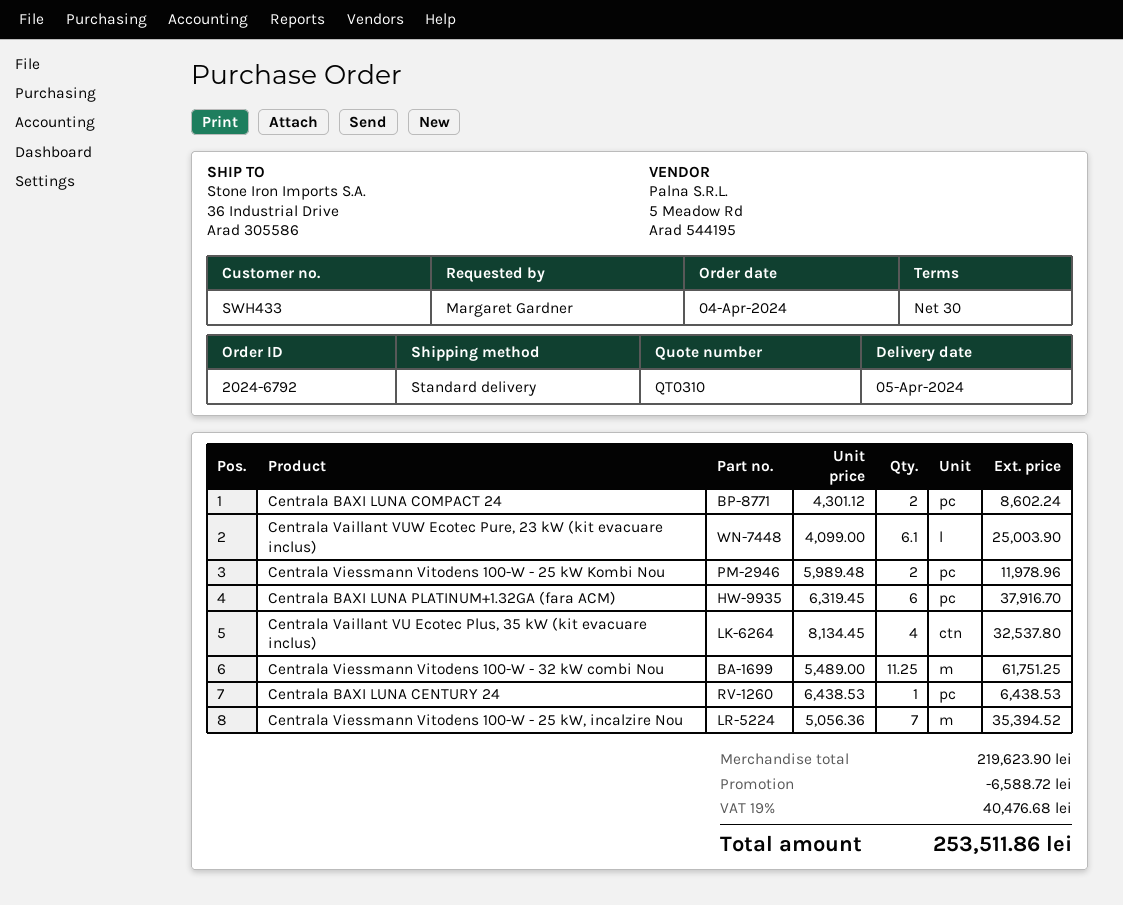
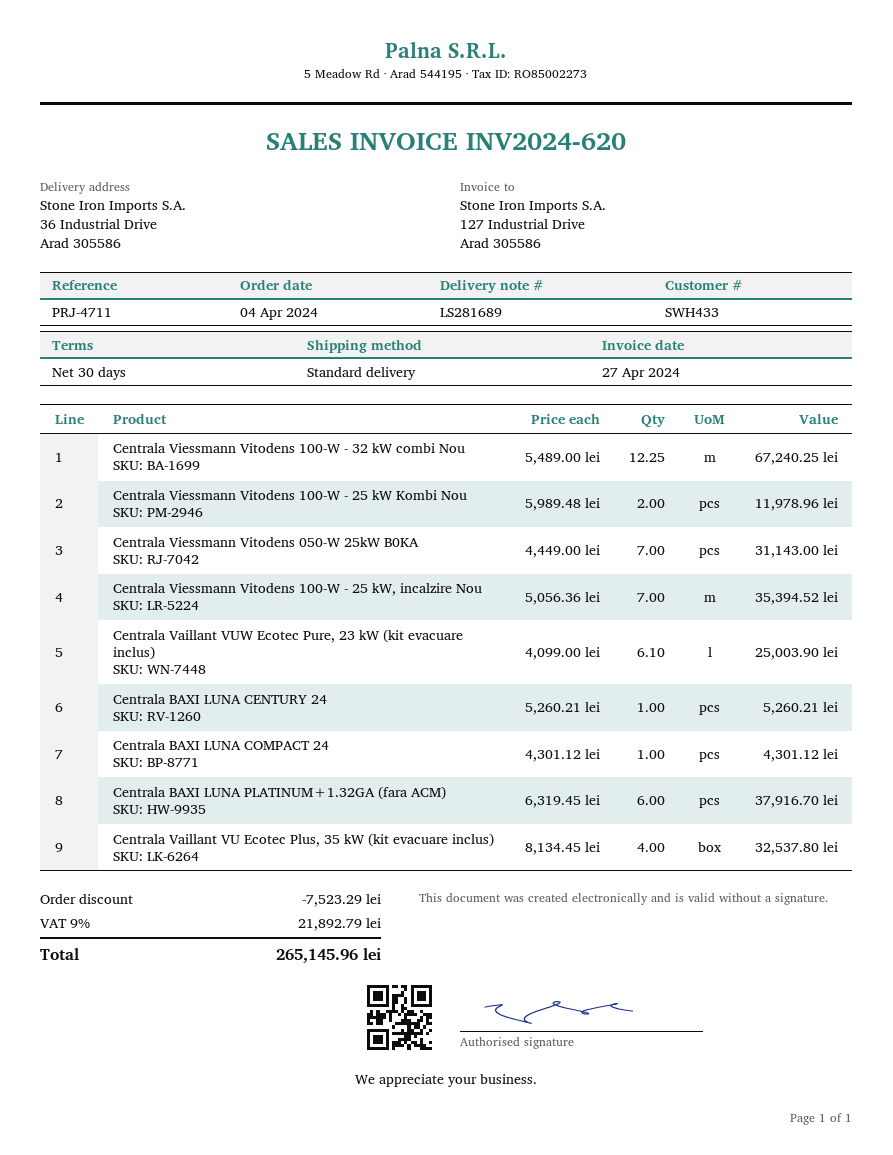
Centrala BAXI LUNA COMPACT 24: 2 x 4301.12 = 8602.24 -> 1 x 4301.12 = 4301.12
Centrala Viessmann Vitodens 100-W - 32 kW combi Nou: 11.25 x 5489.00 = 61751.25 -> 12.25 x 5489.00 = 67240.25
Centrala BAXI LUNA CENTURY 24: 1 x 6438.53 = 6438.53 -> 1 x 5260.21 = 5260.21
Centrala Viessmann Vitodens 050-W 25kW B0KA: none -> 7 x 4449.00 = 31143.00
discount: 6588.72 -> 7523.29
tax: 19% = 40476.68 -> 9% = 21892.79
total: 253511.86 -> 265145.96

